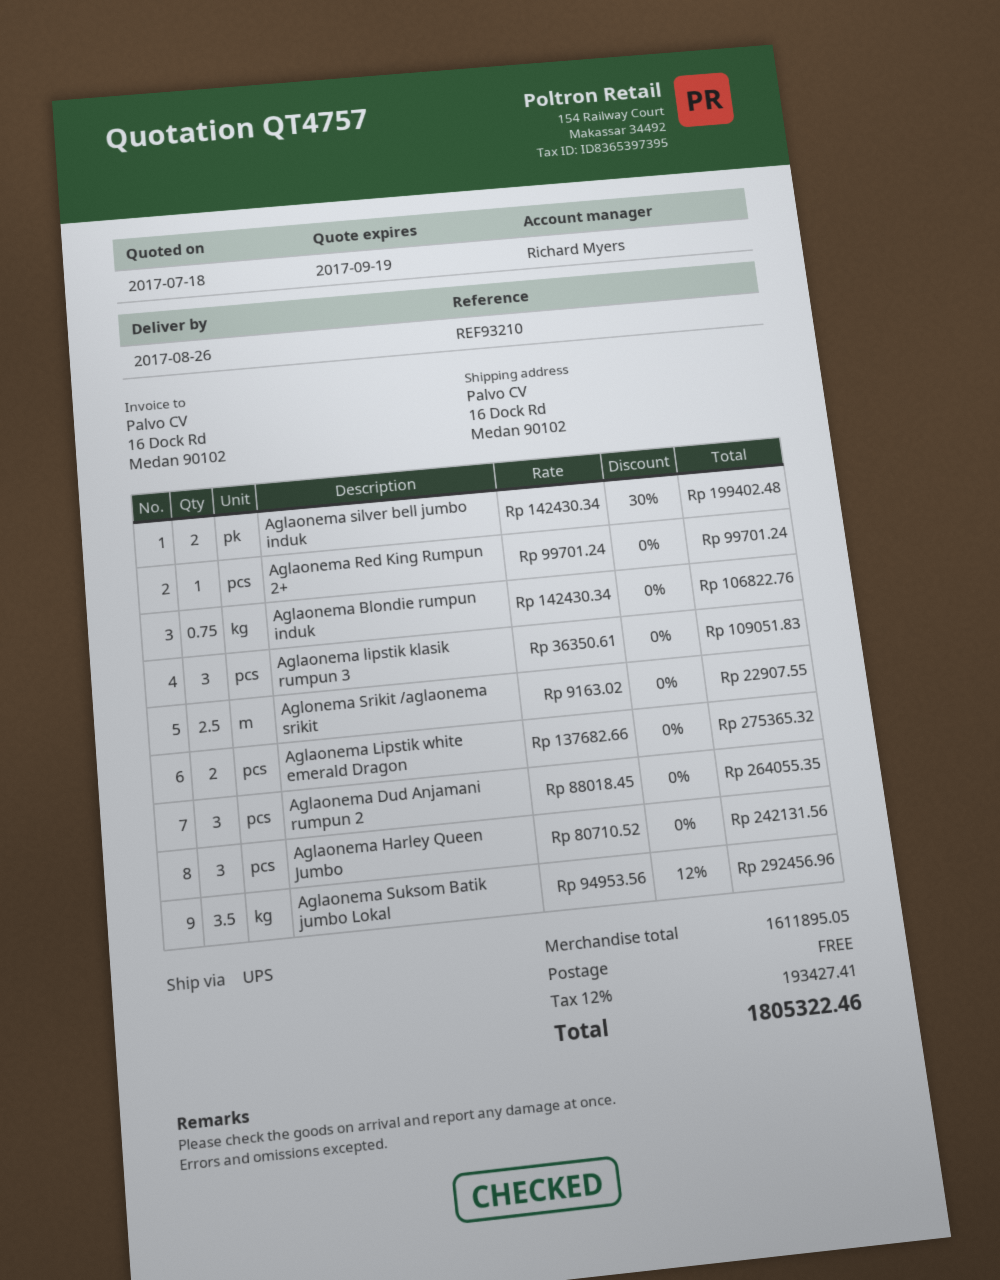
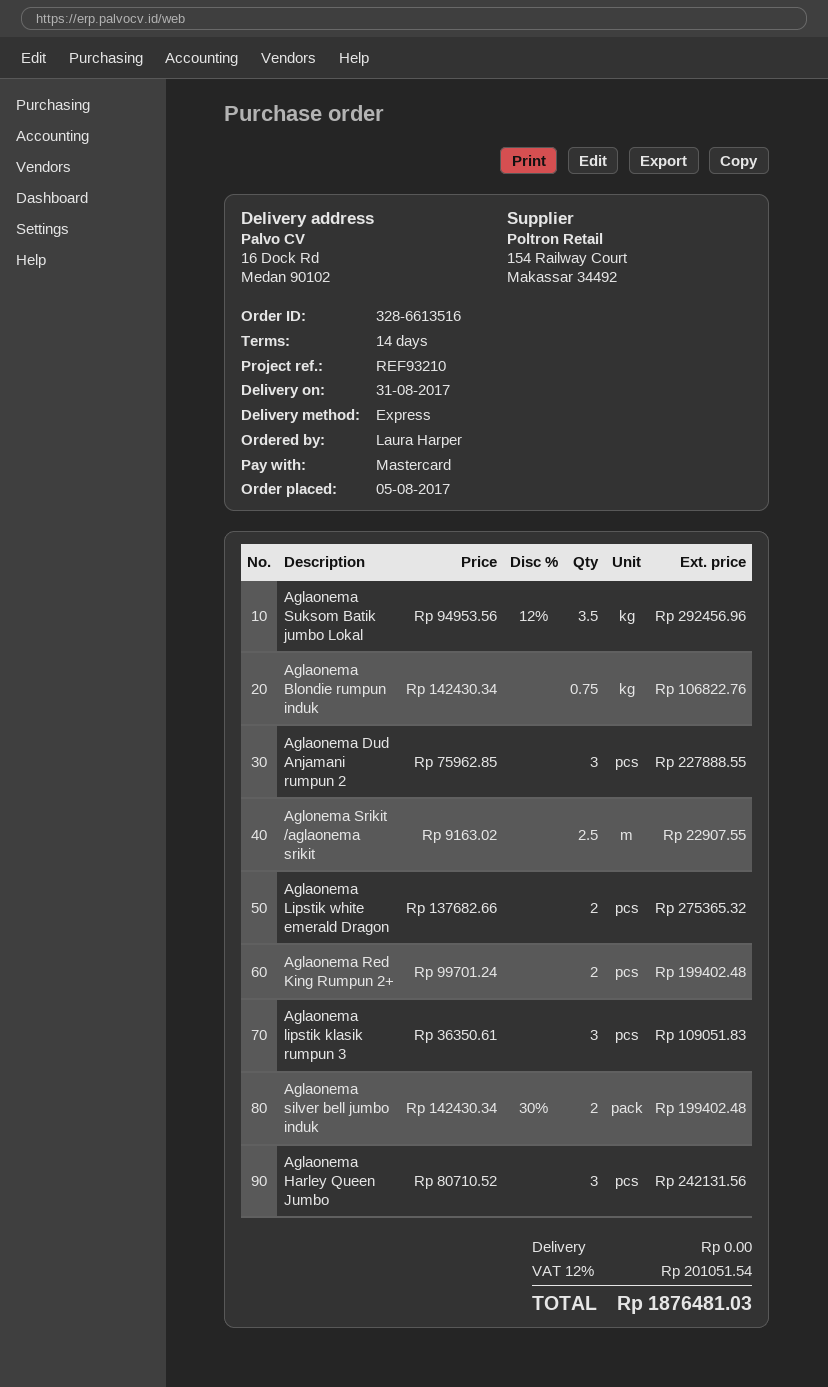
delivery date: 2017-08-26 -> 2017-08-31
shipping method: UPS -> express
Aglaonema Red King Rumpun 2+: 1 x 99701.24 = 99701.24 -> 2 x 99701.24 = 199402.48
Aglaonema Dud Anjamani rumpun 2: 3 x 88018.45 = 264055.35 -> 3 x 75962.85 = 227888.55
tax: 12% = 193427.41 -> 12% = 201051.54
total: 1805322.46 -> 1876481.03

